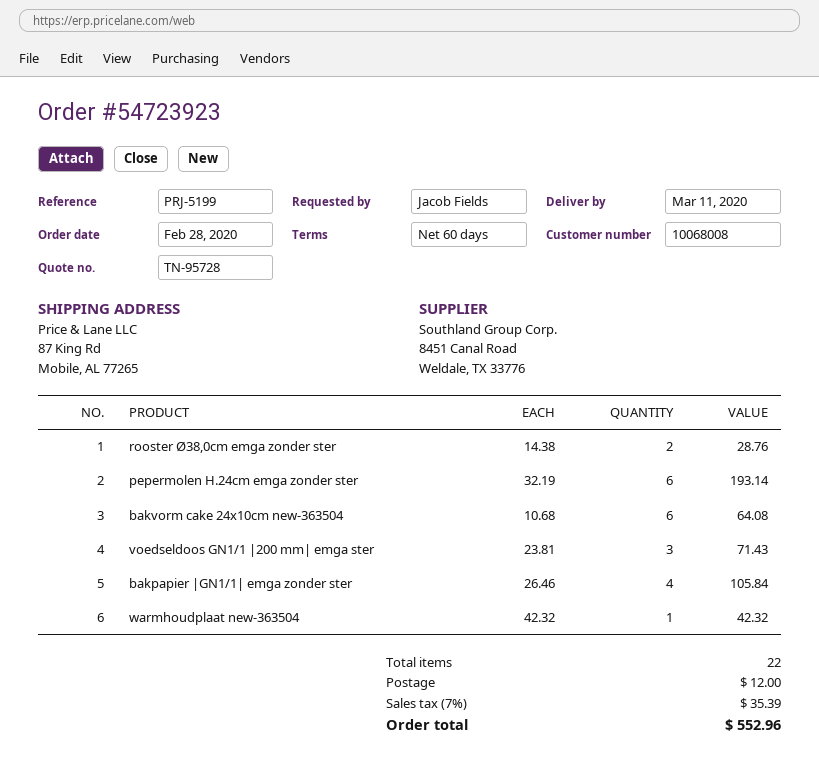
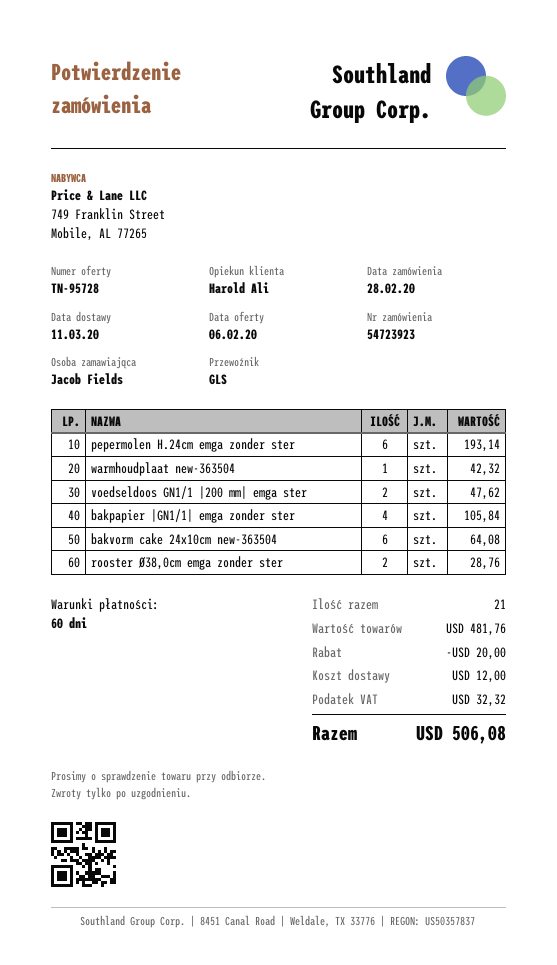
voedseldoos GN1/1 |200 mm| emga ster: 3 for 71.43 -> 2 for 47.62
total quantity: 22 -> 21
discount: none -> 20.00
tax: 35.39 -> 32.32
total: 552.96 -> 506.08

